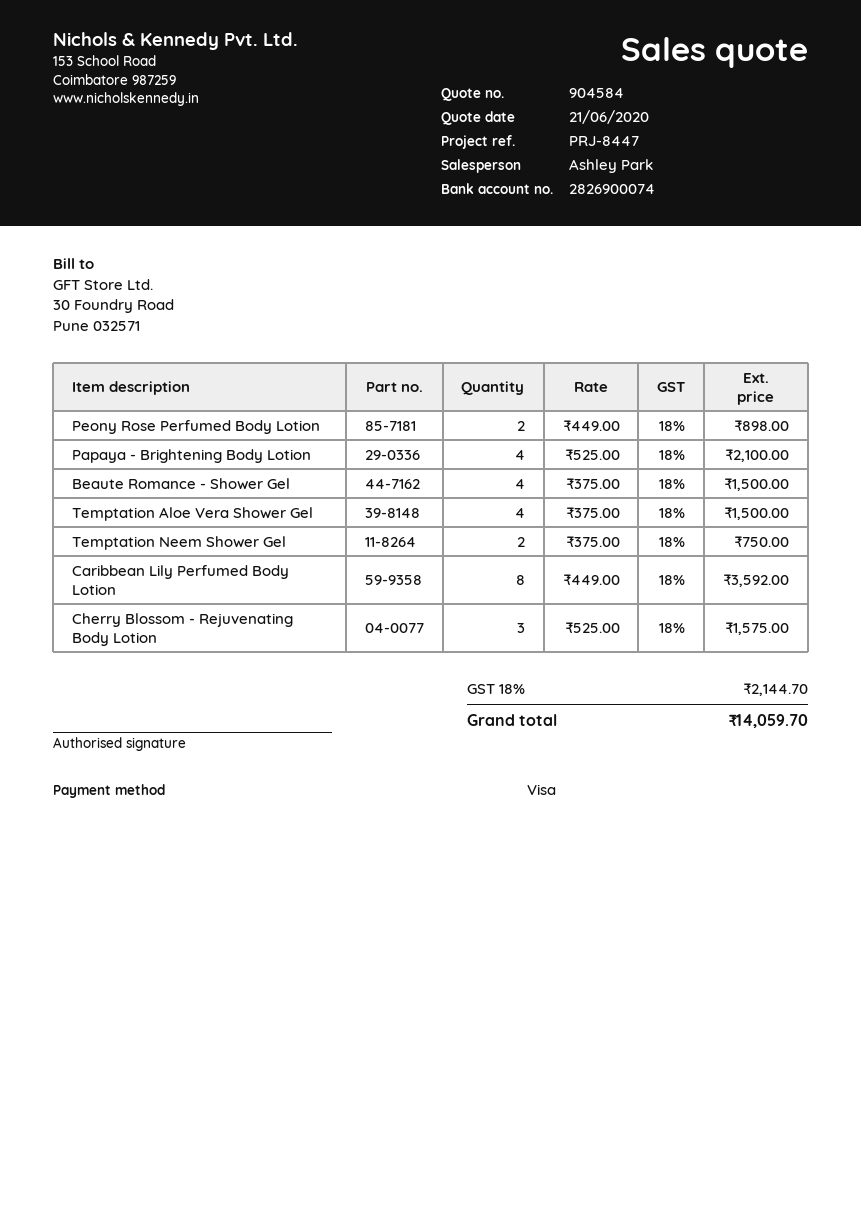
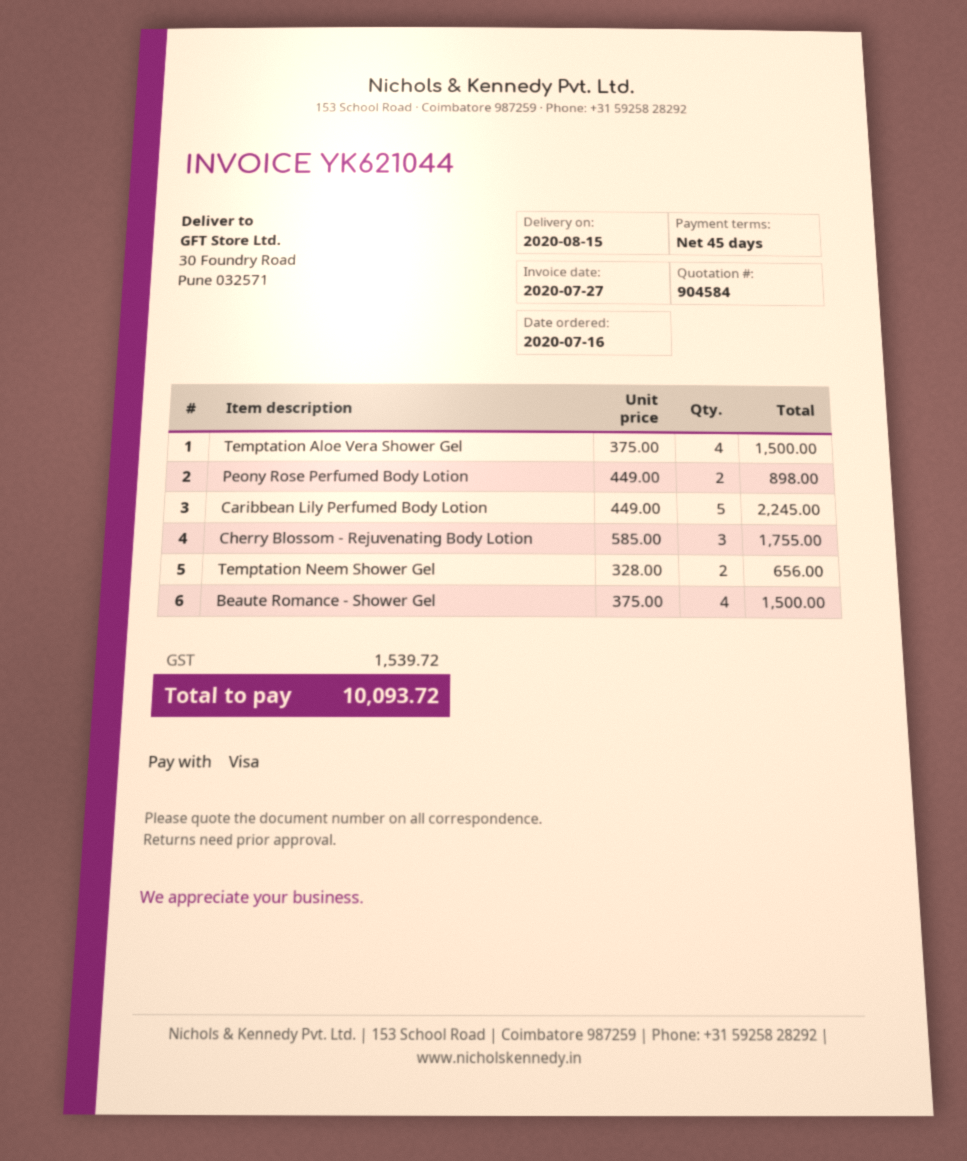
Papaya - Brightening Body Lotion: 4 x 525.00 = 2100.00 -> none
Temptation Neem Shower Gel: 2 x 375.00 = 750.00 -> 2 x 328.00 = 656.00
Caribbean Lily Perfumed Body Lotion: 8 x 449.00 = 3592.00 -> 5 x 449.00 = 2245.00
Cherry Blossom - Rejuvenating Body Lotion: 3 x 525.00 = 1575.00 -> 3 x 585.00 = 1755.00
tax: 2144.70 -> 1539.72
total: 14059.70 -> 10093.72

